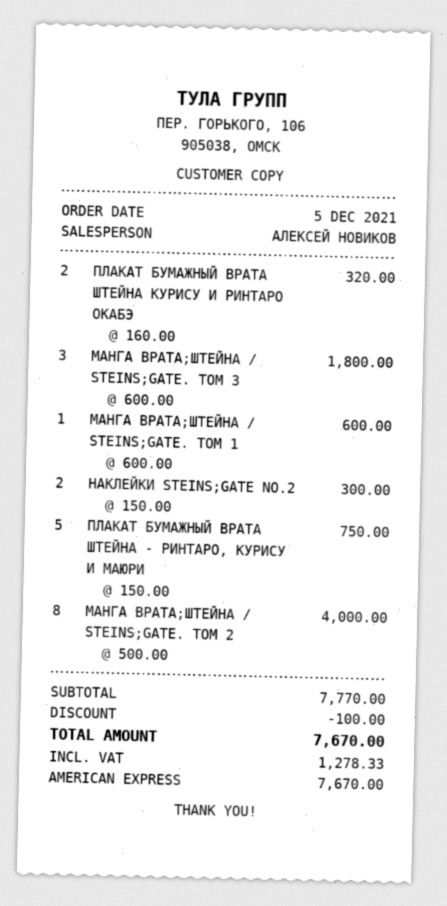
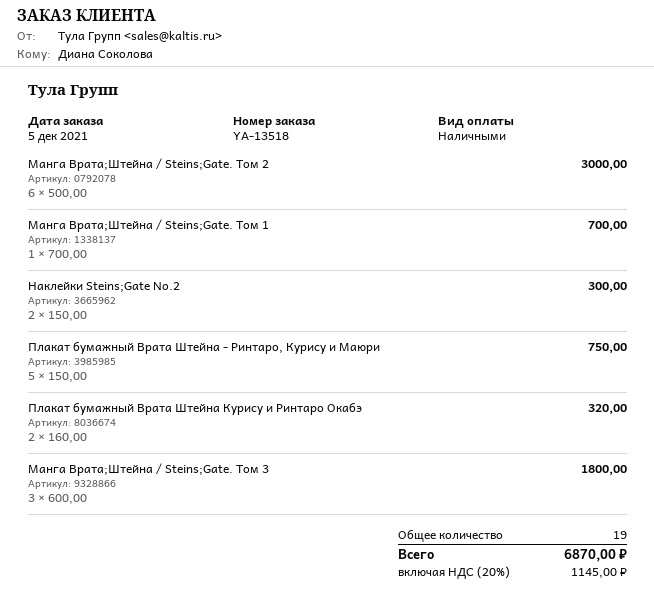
payment method: American Express -> cash
МАНГА ВРАТА;ШТЕЙНА / STEINS;GATE. ТОМ 1: 1 x 600.00 = 600.00 -> 1 x 700.00 = 700.00
МАНГА ВРАТА;ШТЕЙНА / STEINS;GATE. ТОМ 2: 8 x 500.00 = 4000.00 -> 6 x 500.00 = 3000.00
discount: 100.00 -> none
tax: 1278.33 -> 1145.00
total: 7670.00 -> 6870.00

